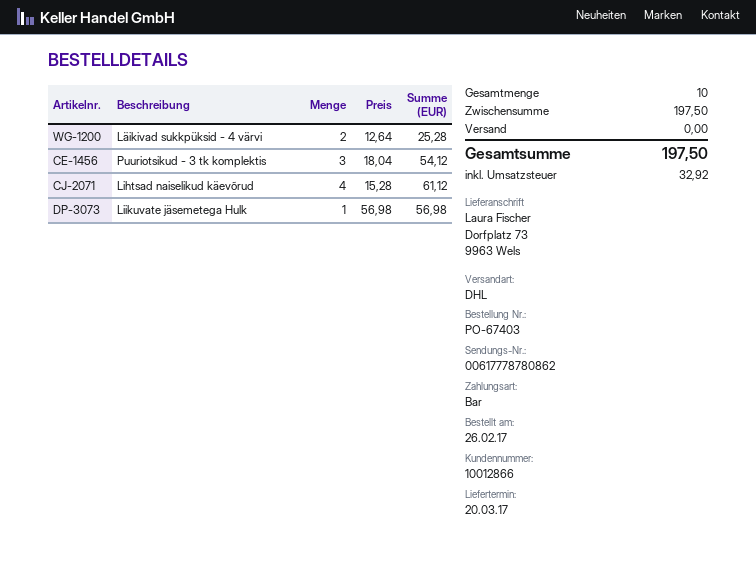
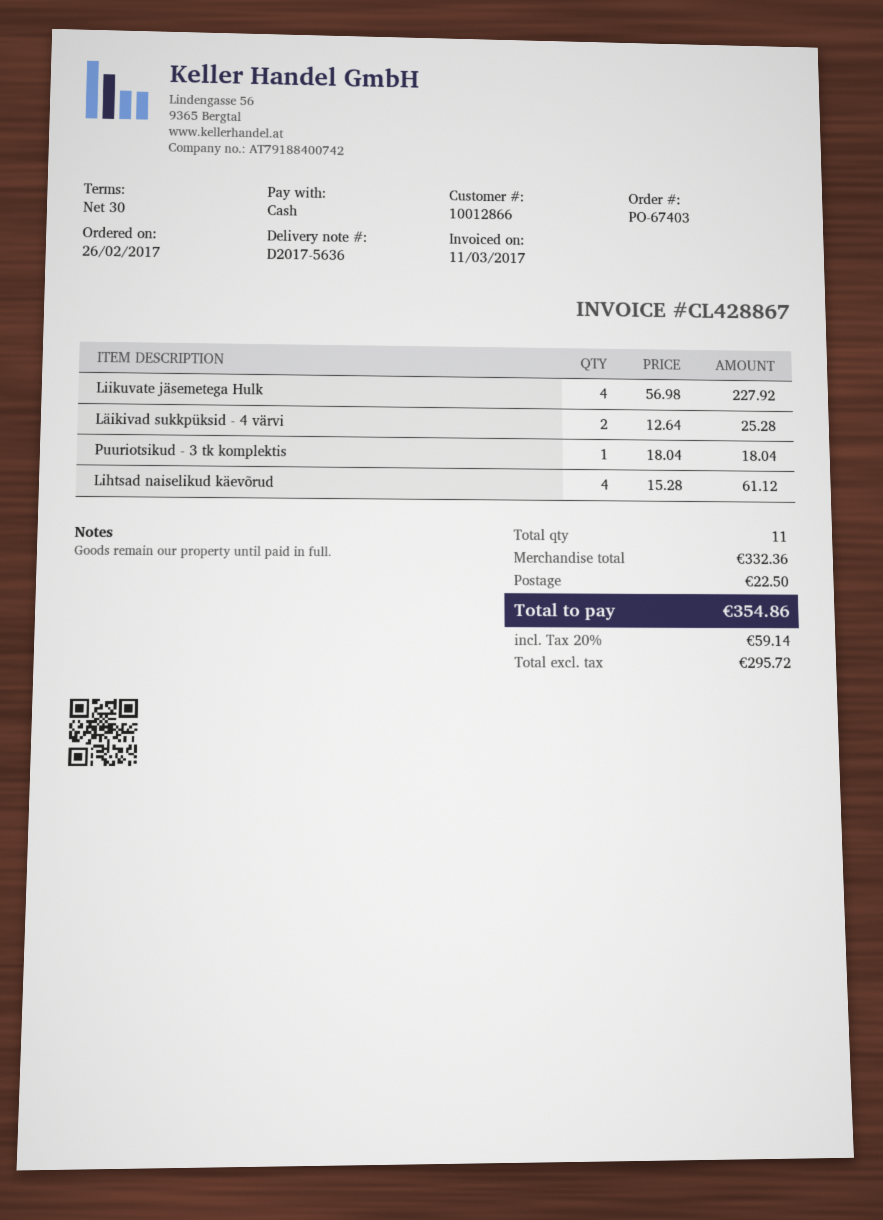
Puuriotsikud - 3 tk komplektis: 3 x 18.04 = 54.12 -> 1 x 18.04 = 18.04
Liikuvate jäsemetega Hulk: 1 x 56.98 = 56.98 -> 4 x 56.98 = 227.92
total quantity: 10 -> 11
subtotal: 197.50 -> 332.36
shipping: 0.00 -> 22.50
tax: 32.92 -> 59.14
total: 197.50 -> 354.86

